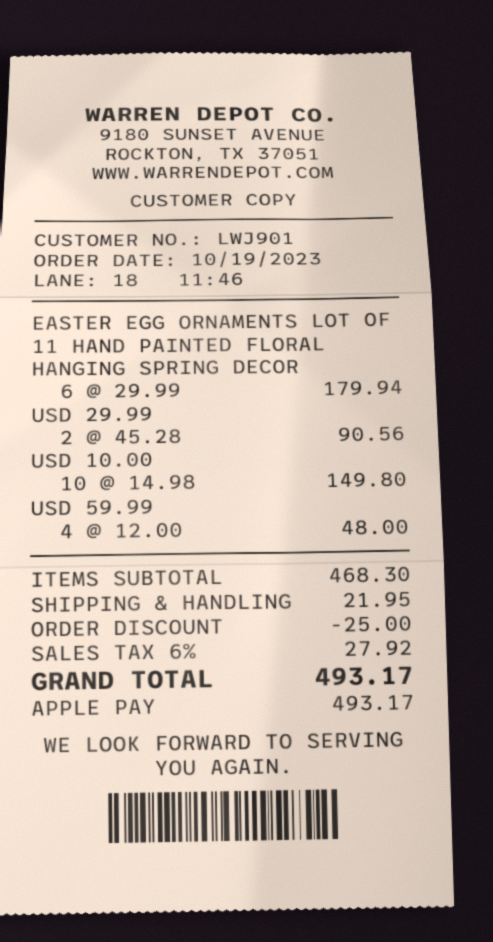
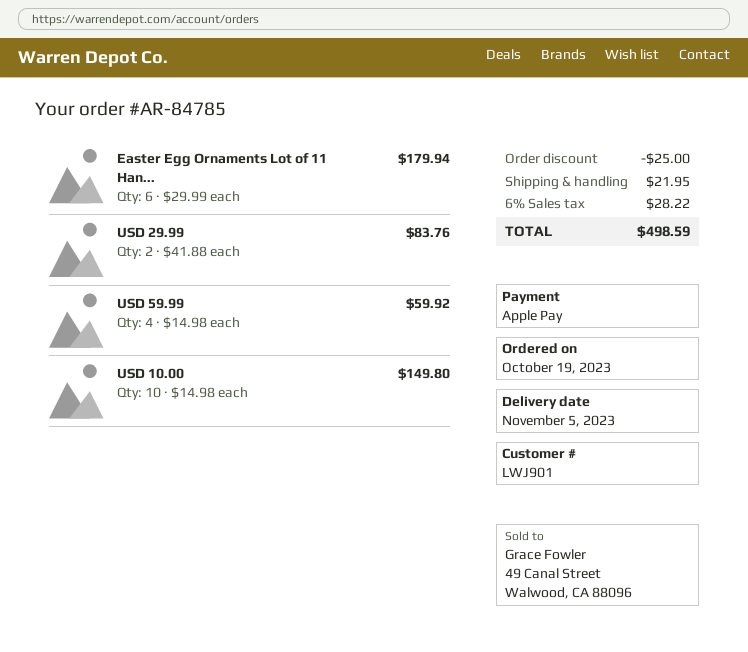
USD 29.99: 2 x 45.28 = 90.56 -> 2 x 41.88 = 83.76
USD 59.99: 4 x 12.00 = 48.00 -> 4 x 14.98 = 59.92
tax: 6% = 27.92 -> 6% = 28.22
total: 493.17 -> 498.59

